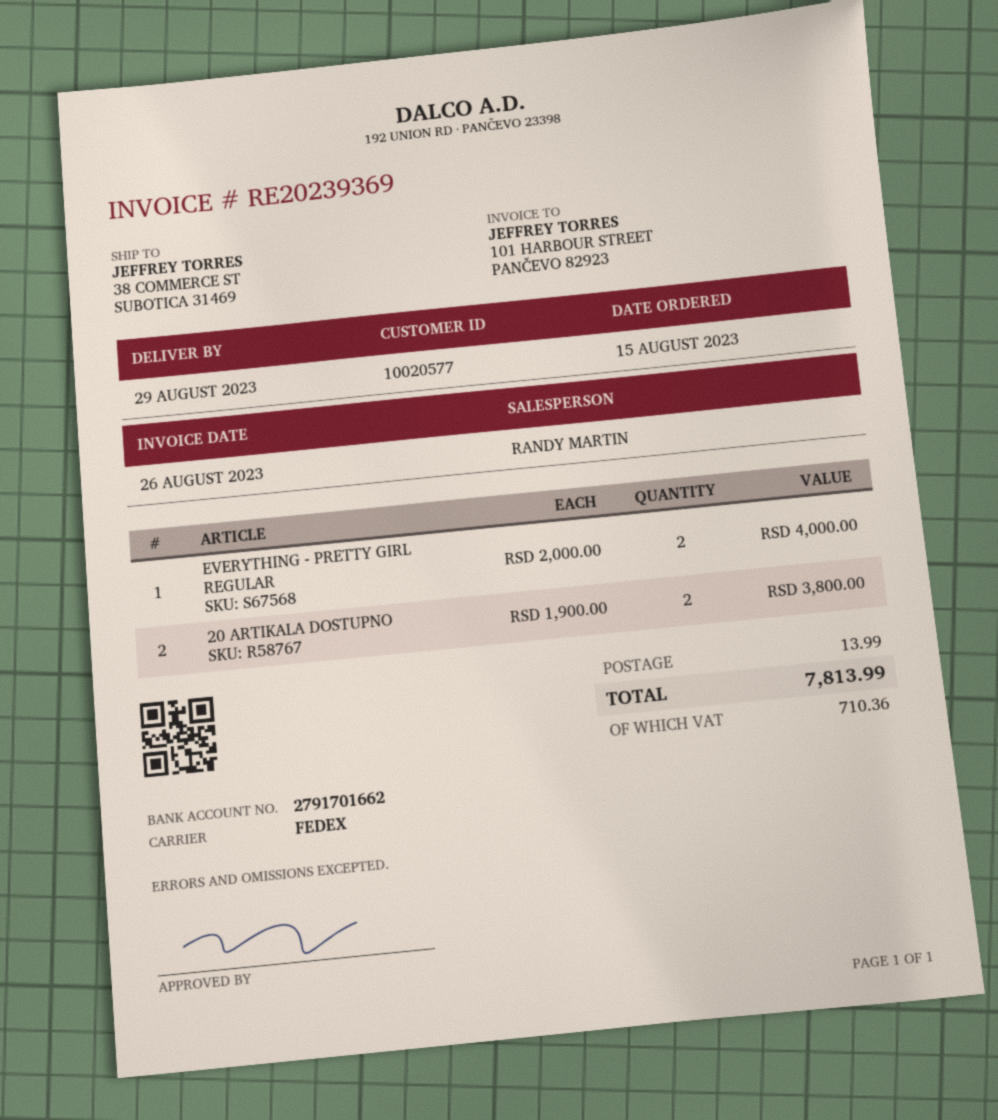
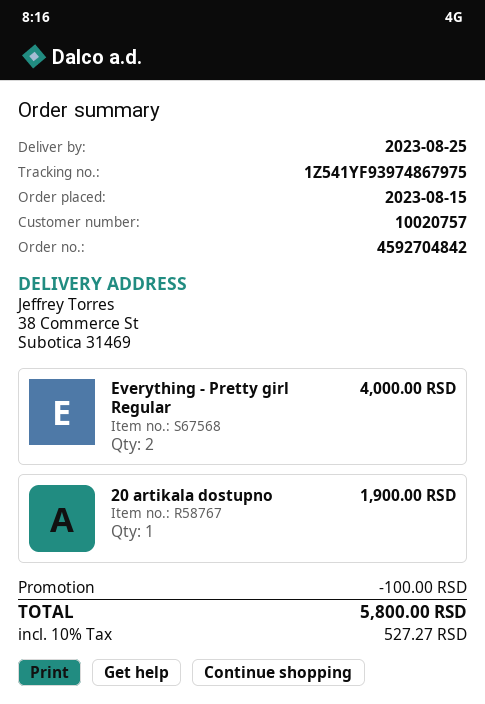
delivery date: 2023-08-29 -> 2023-08-25
customer number: 10020577 -> 10020757
20 ARTIKALA DOSTUPNO: 2 for 3800.00 -> 1 for 1900.00
discount: none -> 100.00
shipping: 13.99 -> none
tax: 710.36 -> 527.27
total: 7813.99 -> 5800.00

